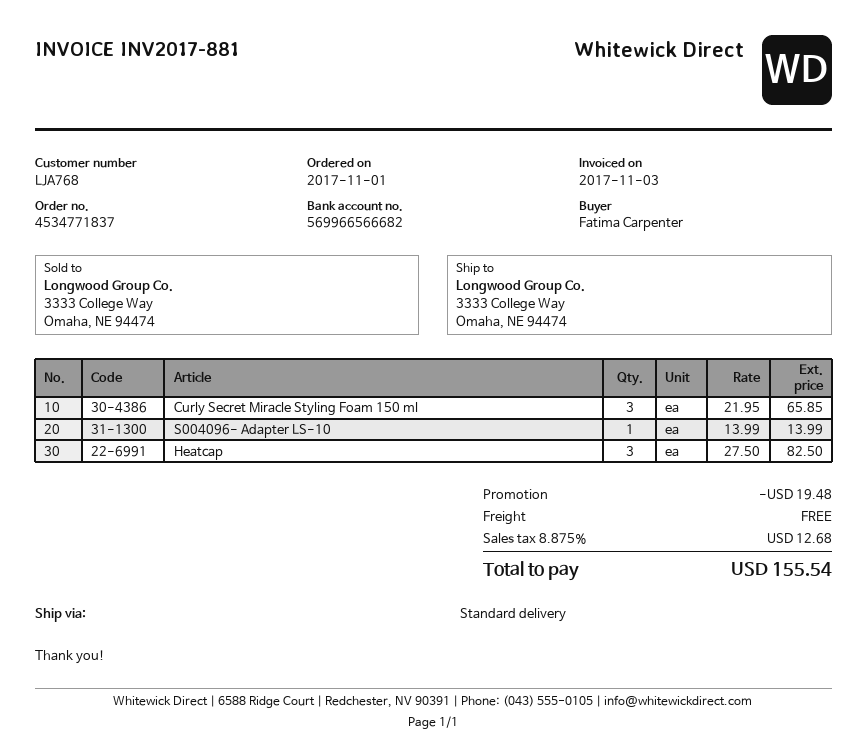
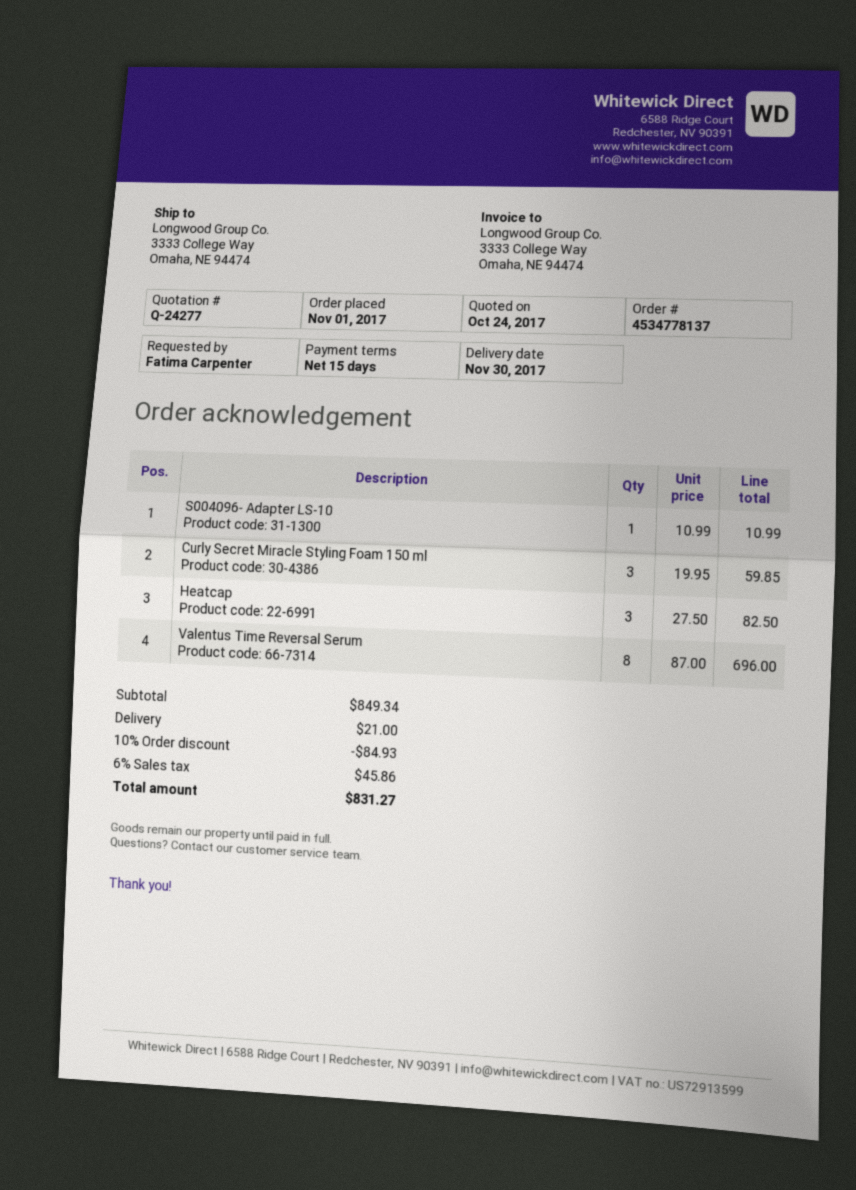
order number: 4534771837 -> 4534778137
Curly Secret Miracle Styling Foam 150 ml: 3 x 21.95 = 65.85 -> 3 x 19.95 = 59.85
S004096- Adapter LS-10: 1 x 13.99 = 13.99 -> 1 x 10.99 = 10.99
Valentus Time Reversal Serum: none -> 8 x 87.00 = 696.00
discount: 19.48 -> 84.93
shipping: 0.00 -> 21.00
tax: 8.875% = 12.68 -> 6% = 45.86
total: 155.54 -> 831.27

